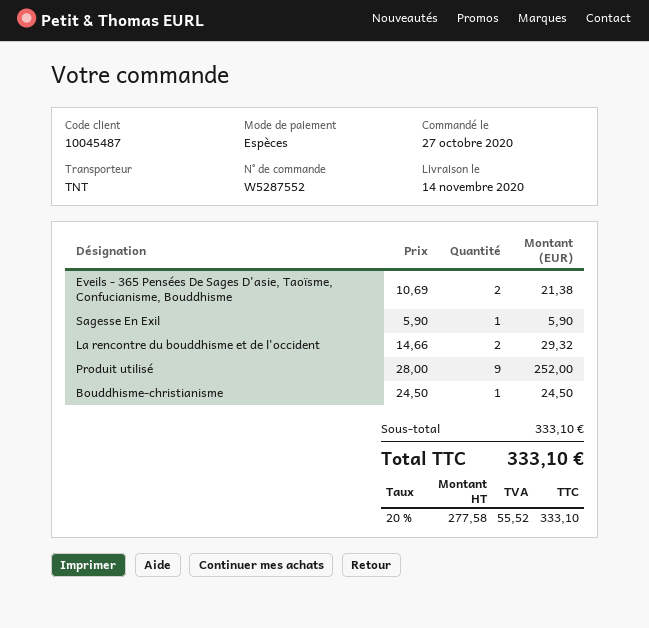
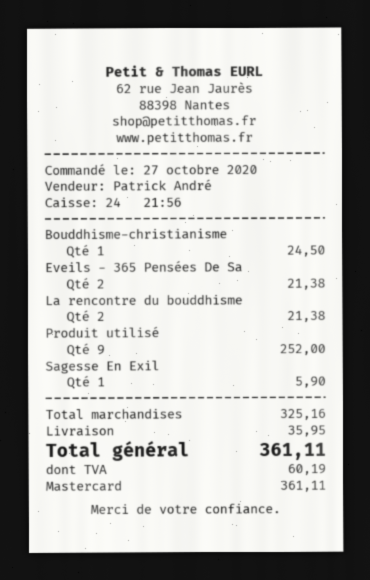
payment method: cash -> Mastercard
La rencontre du bouddhisme et de l'occident: 2 for 29.32 -> 2 for 21.38
subtotal: 333.10 -> 325.16
shipping: none -> 35.95
tax: 55.52 -> 60.19
total: 333.10 -> 361.11

